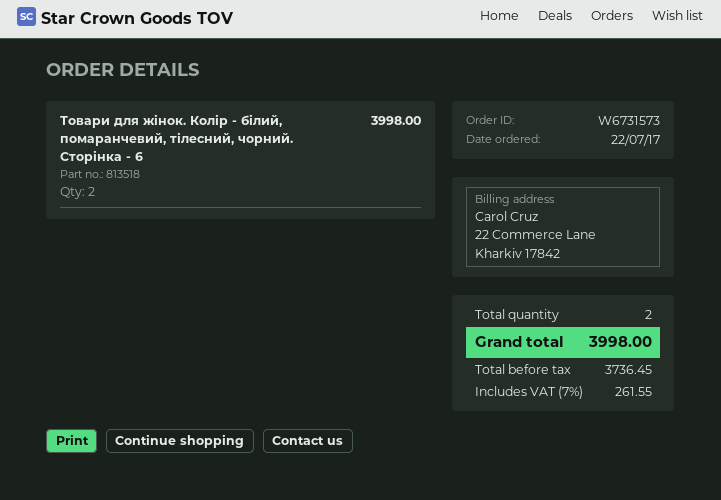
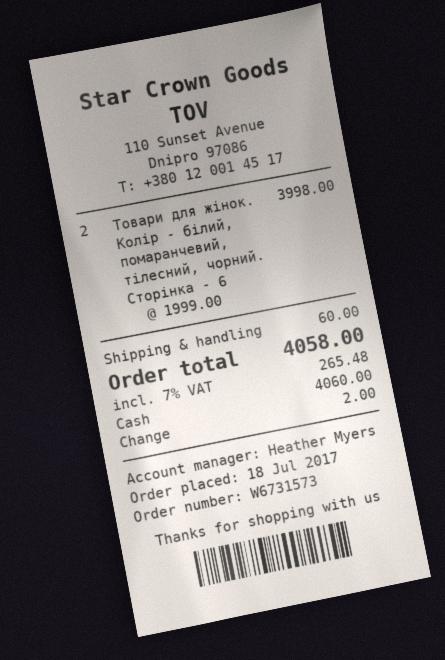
order date: 2017-07-22 -> 2017-07-18
shipping: none -> 60.00
tax: 7% = 261.55 -> 7% = 265.48
total: 3998.00 -> 4058.00

